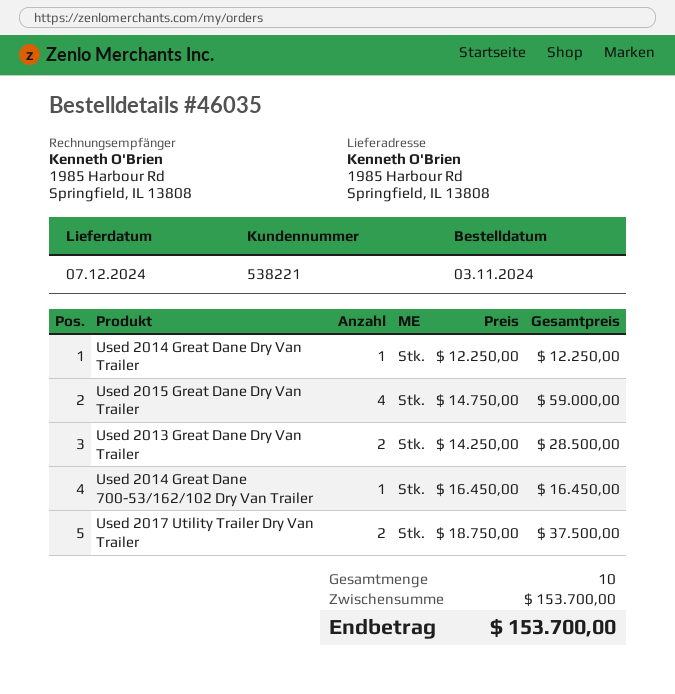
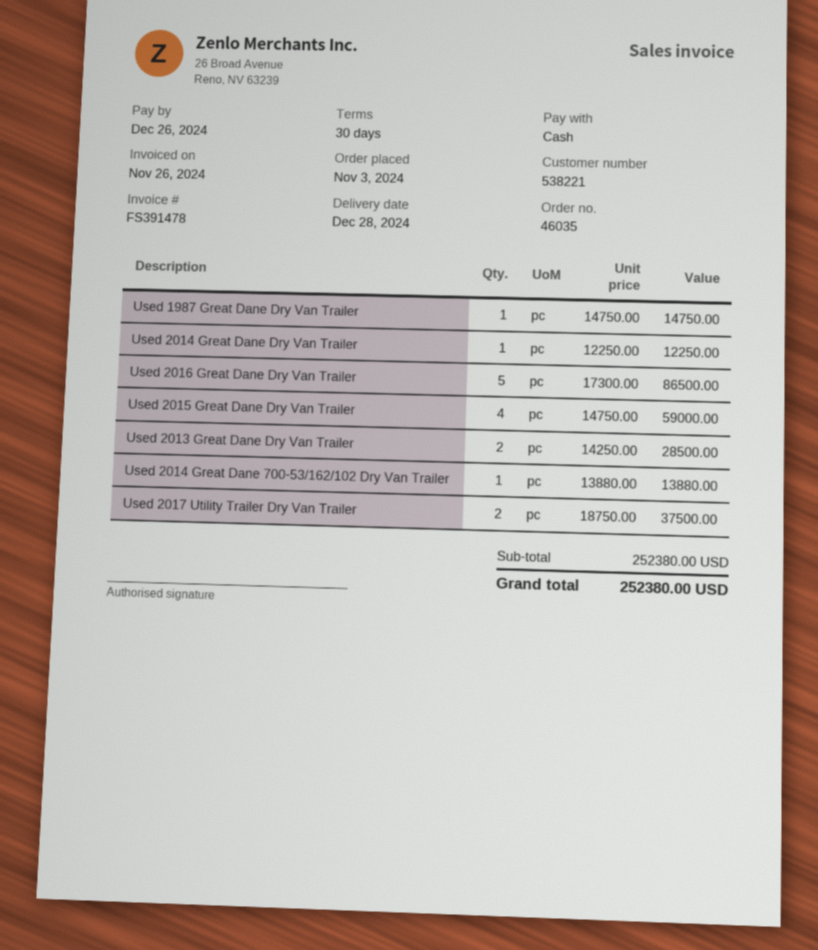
delivery date: 2024-12-07 -> 2024-12-28
Used 2014 Great Dane 700-53/162/102 Dry Van Trailer: 1 x 16450.00 = 16450.00 -> 1 x 13880.00 = 13880.00
Used 1987 Great Dane Dry Van Trailer: none -> 1 x 14750.00 = 14750.00
Used 2016 Great Dane Dry Van Trailer: none -> 5 x 17300.00 = 86500.00
subtotal: 153700.00 -> 252380.00
total: 153700.00 -> 252380.00

